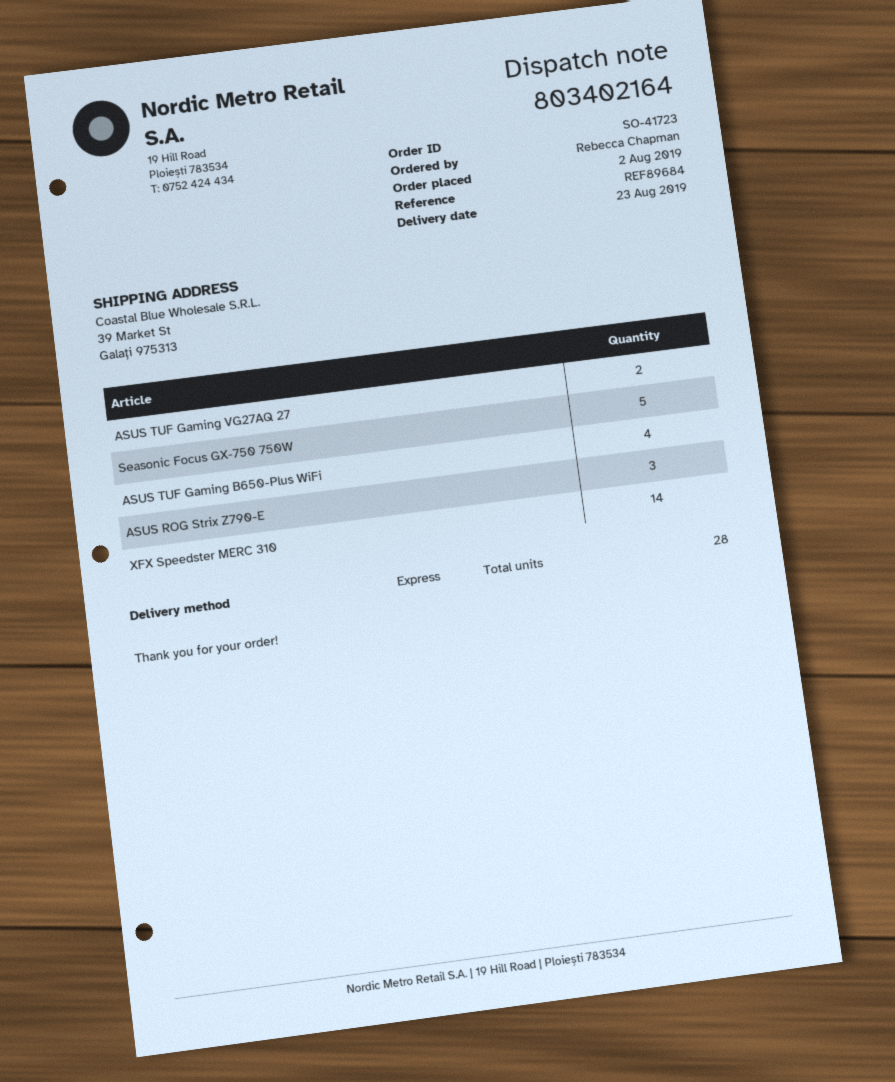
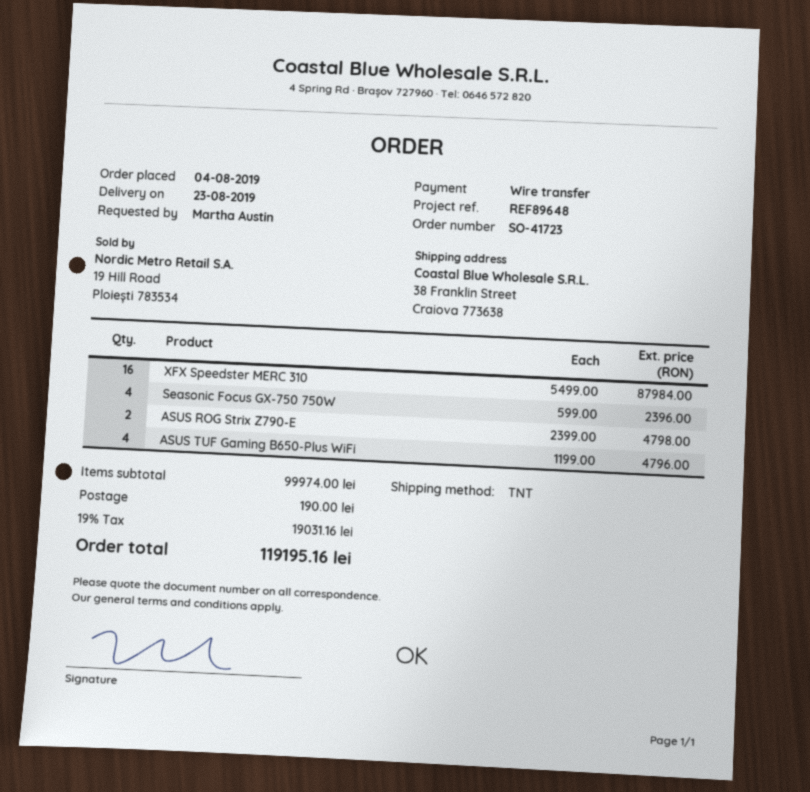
order date: 2019-08-02 -> 2019-08-04
reference: REF89684 -> REF89648
ordered by: Rebecca Chapman -> Martha Austin
shipping method: express -> TNT
ship to: 39 Market St, Galați 975313 -> 38 Franklin Street, Craiova 773638
ASUS TUF Gaming VG27AQ 27: 2 -> none
Seasonic Focus GX-750 750W: 5 -> 4
ASUS ROG Strix Z790-E: 3 -> 2
XFX Speedster MERC 310: 14 -> 16

